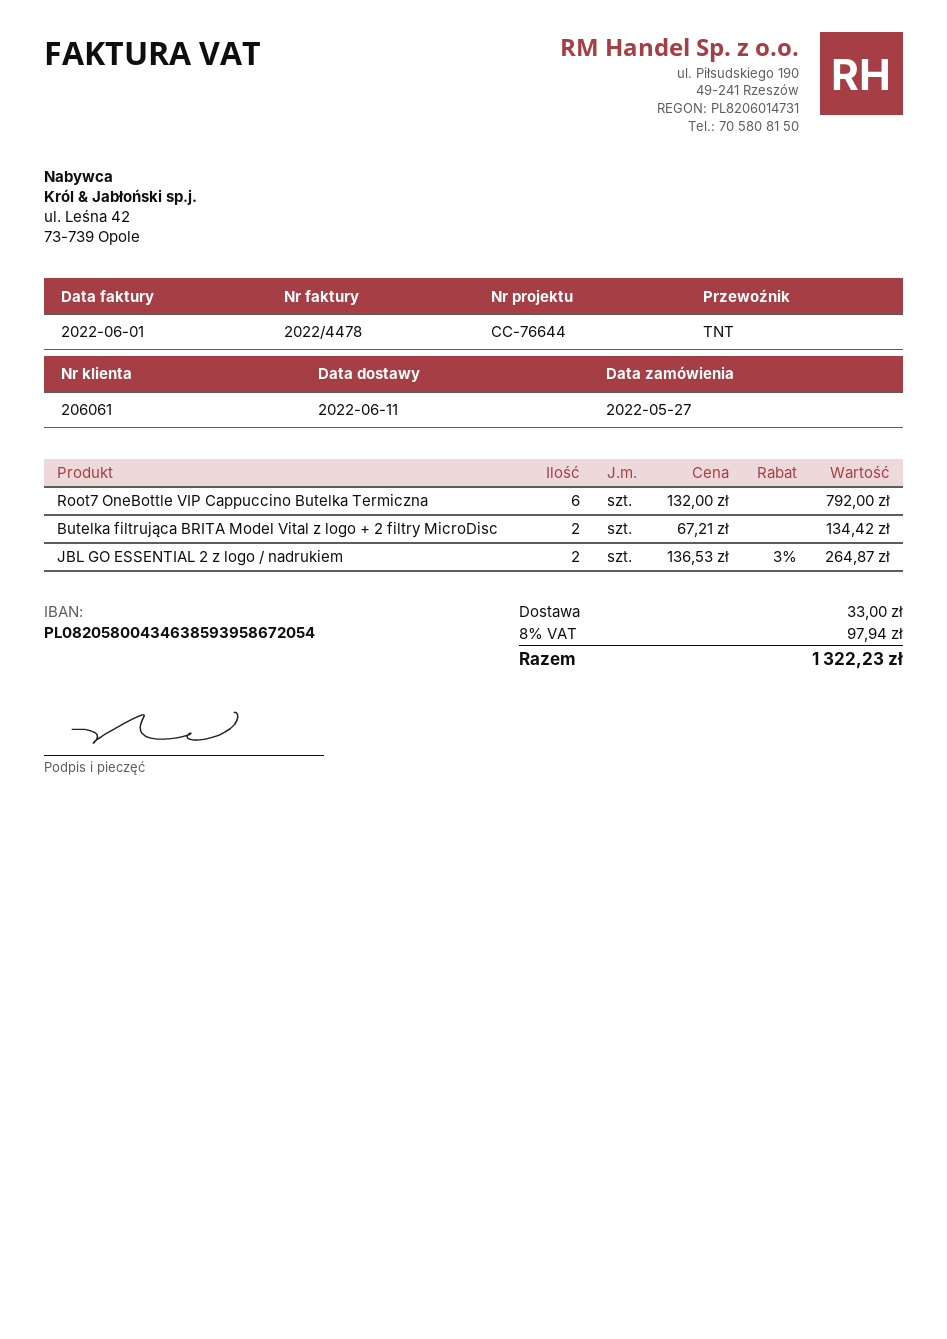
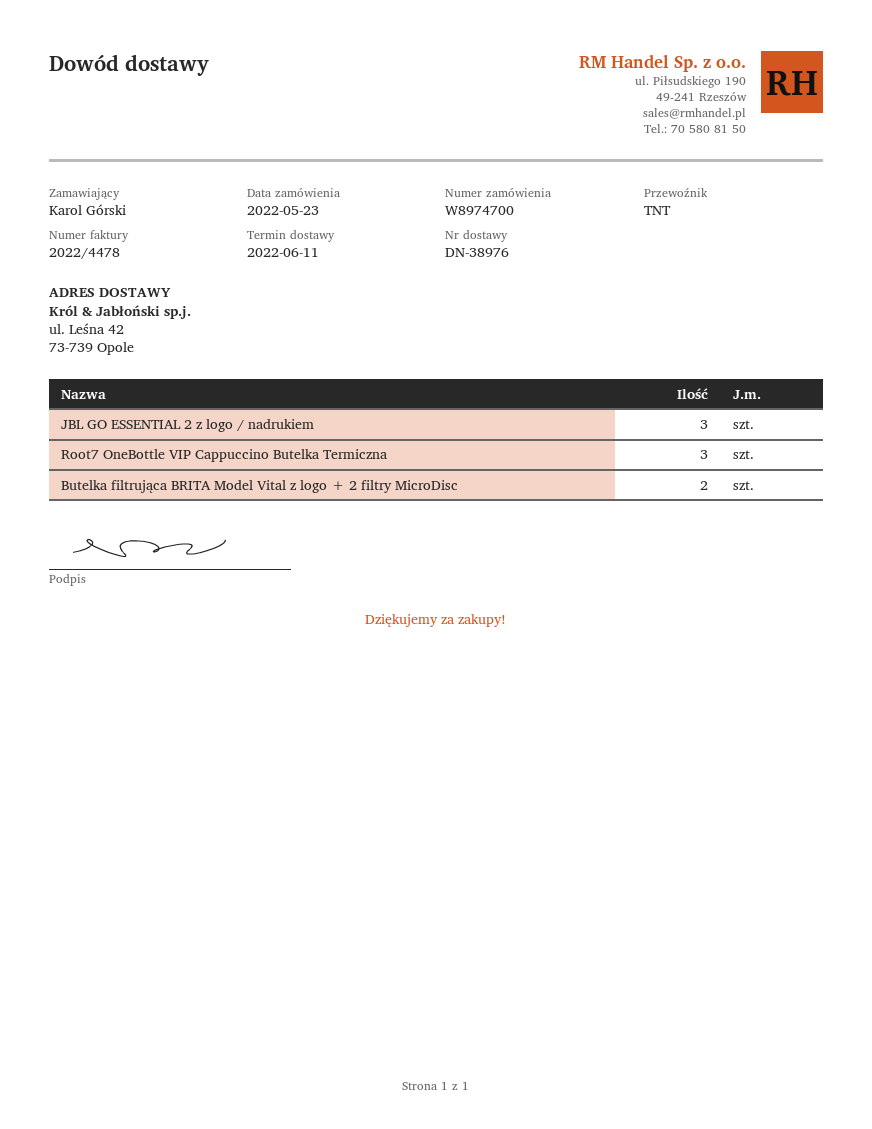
order date: 2022-05-27 -> 2022-05-23
Root7 OneBottle VIP Cappuccino Butelka Termiczna: 6 -> 3
JBL GO ESSENTIAL 2 z logo / nadrukiem: 2 -> 3

